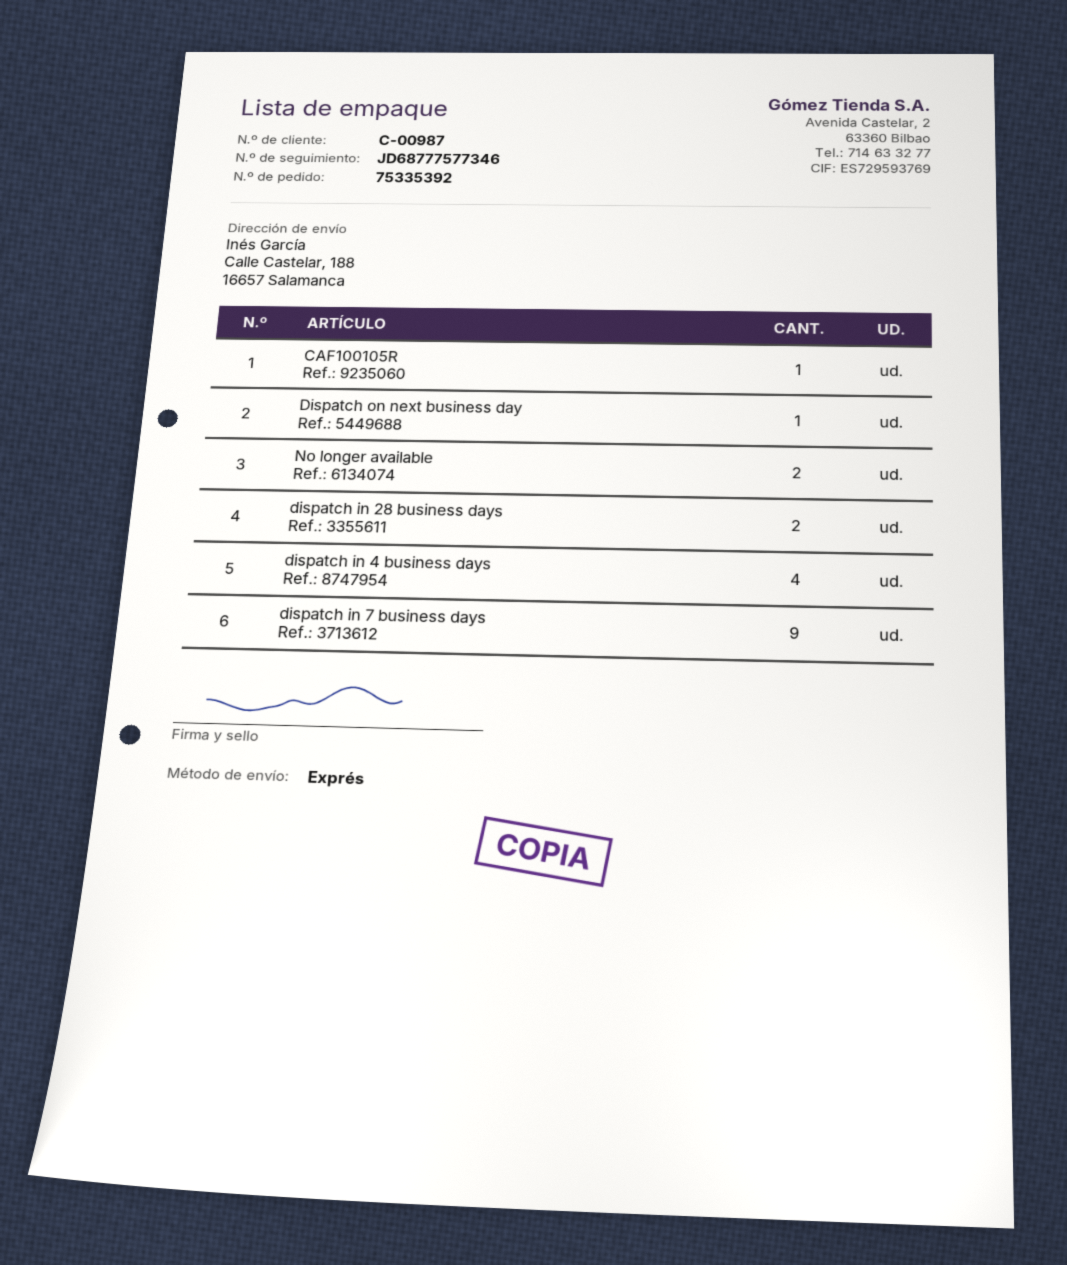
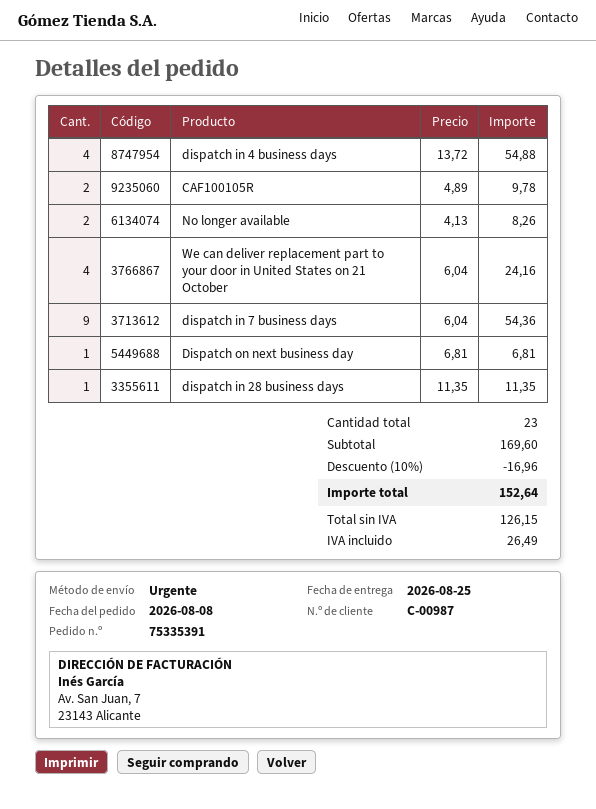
order number: 75335392 -> 75335391
CAF100105R: 1 -> 2
dispatch in 28 business days: 2 -> 1
We can deliver replacement part to your door in United States on 21 October: none -> 4

